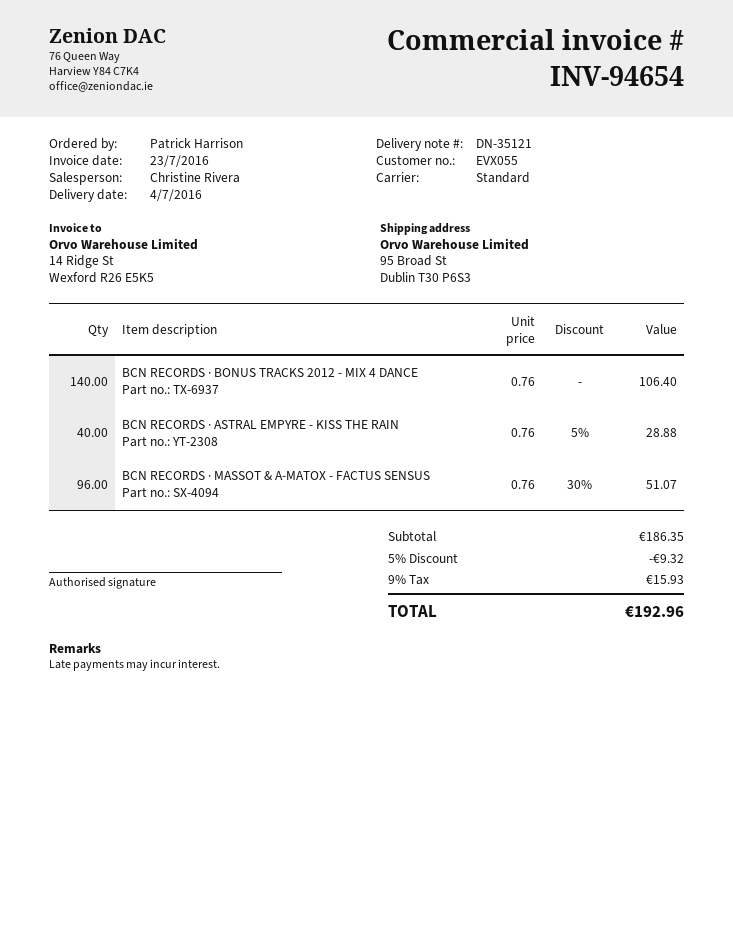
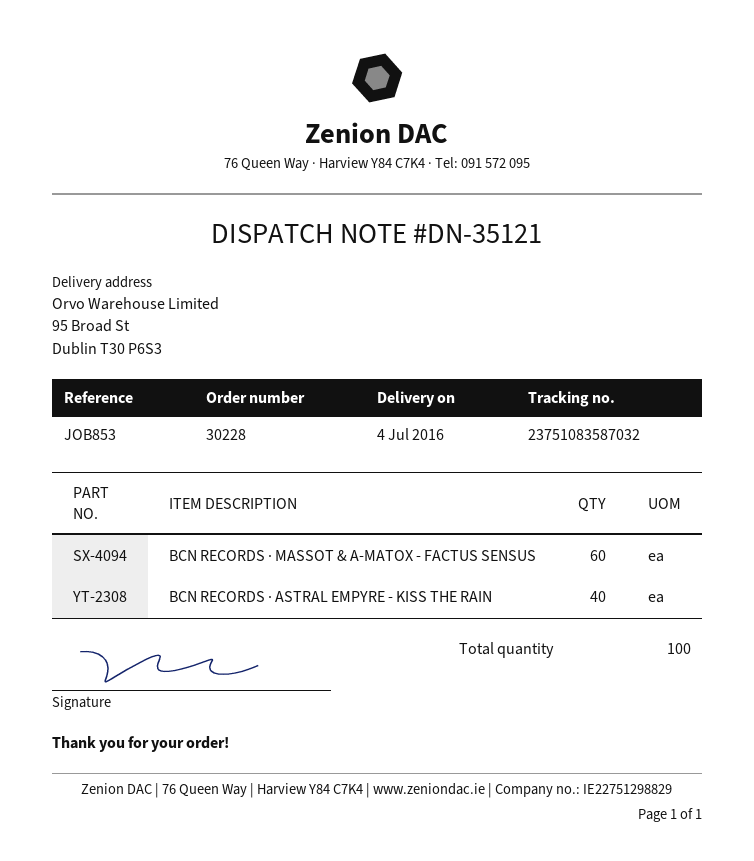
BCN RECORDS · BONUS TRACKS 2012 - MIX 4 DANCE: 140 -> none
BCN RECORDS · MASSOT & A-MATOX - FACTUS SENSUS: 96 -> 60

